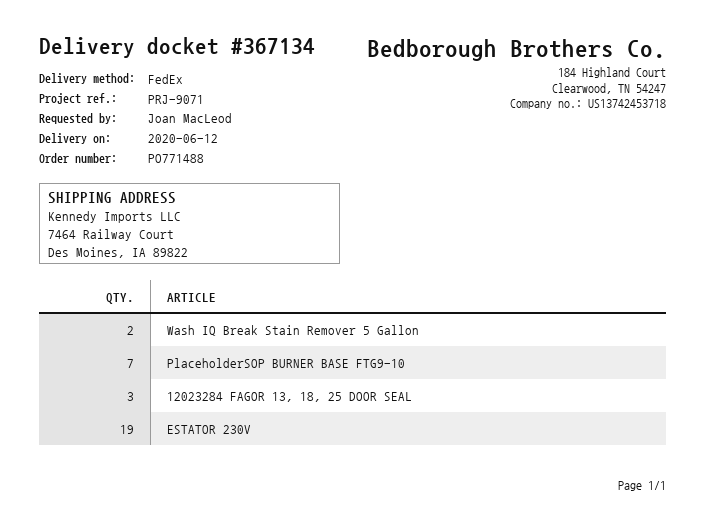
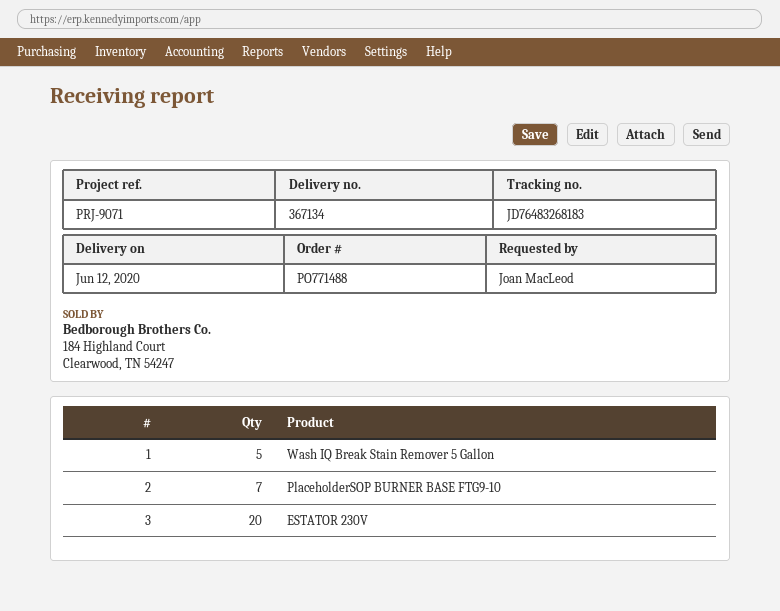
Wash IQ Break Stain Remover 5 Gallon: 2 -> 5
12023284 FAGOR 13, 18, 25 DOOR SEAL: 3 -> none
ESTATOR 230V: 19 -> 20

